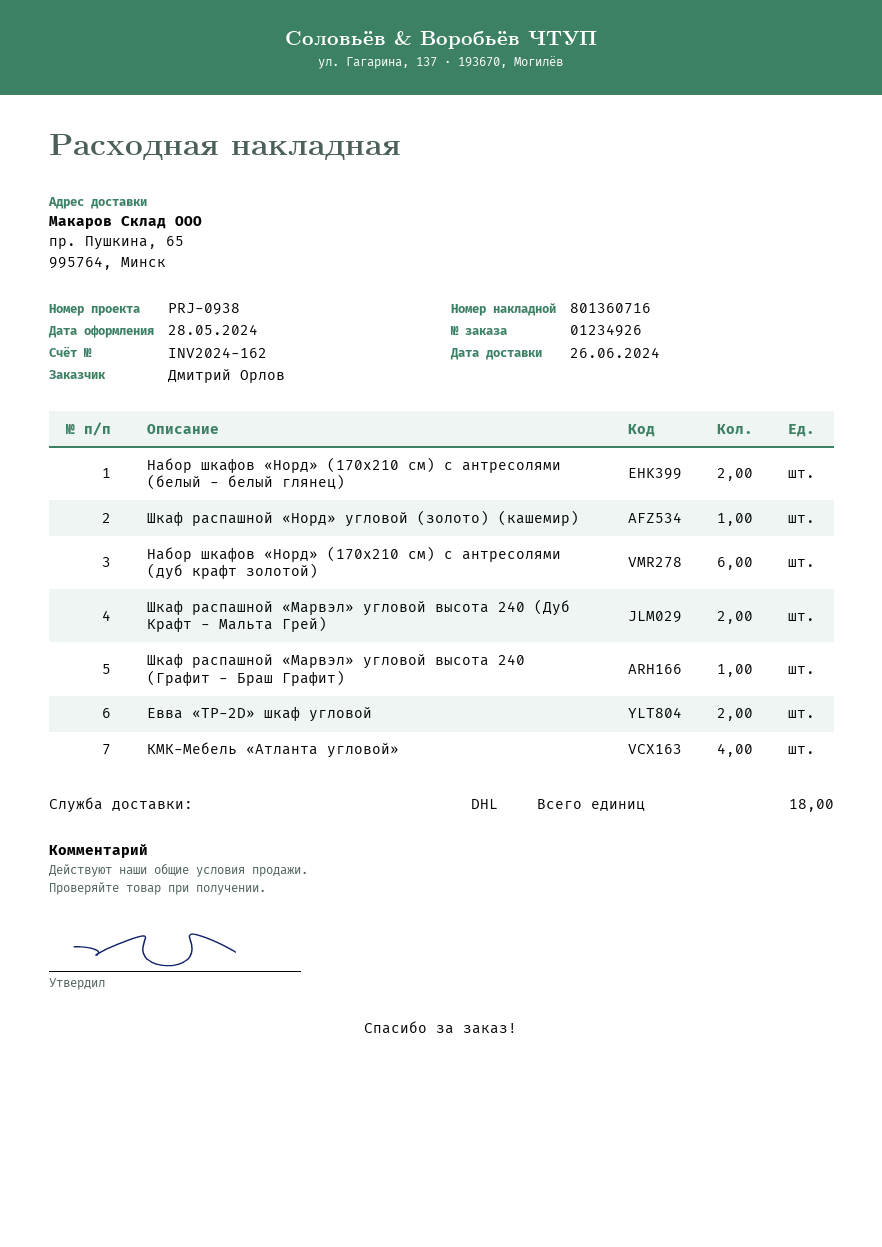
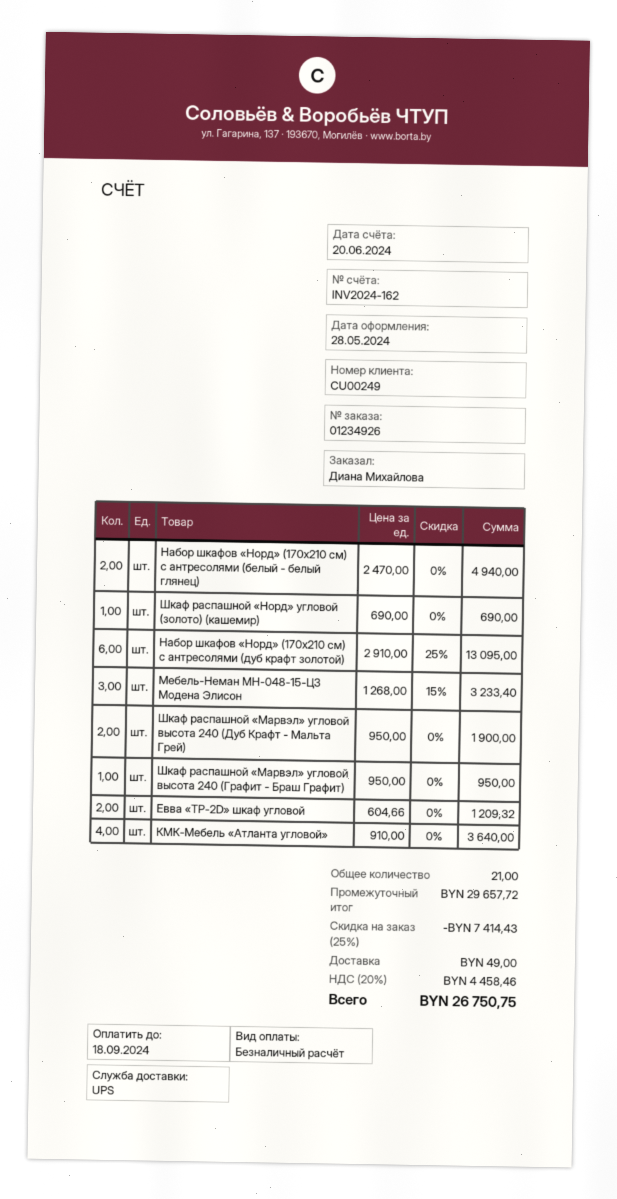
ordered by: Дмитрий Орлов -> Диана Михайлова
shipping method: DHL -> UPS
Мебель-Неман МН-048-15-Ц3 Модена Элисон: none -> 3
total quantity: 18 -> 21

